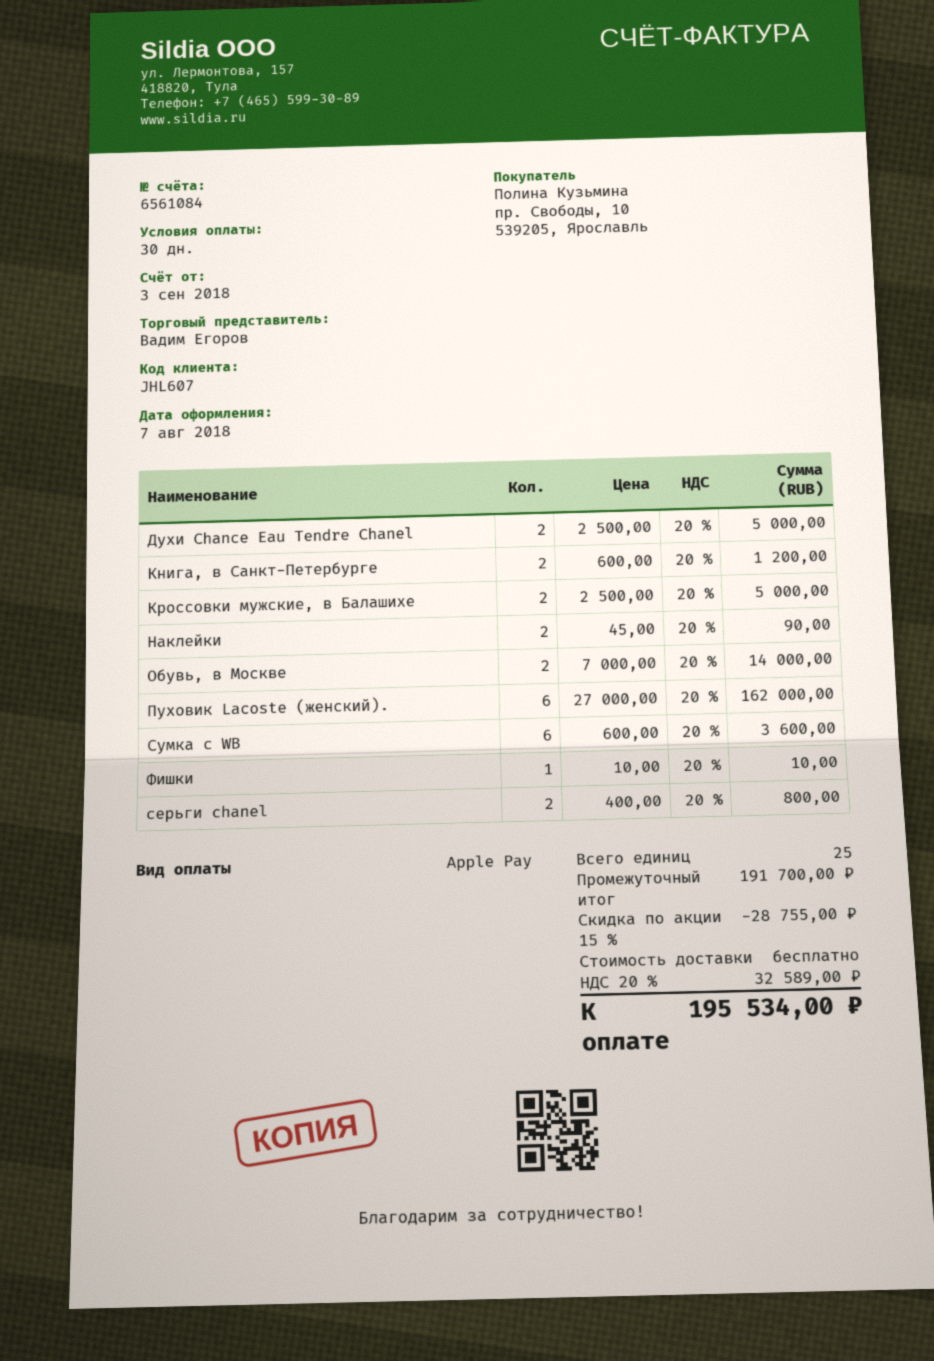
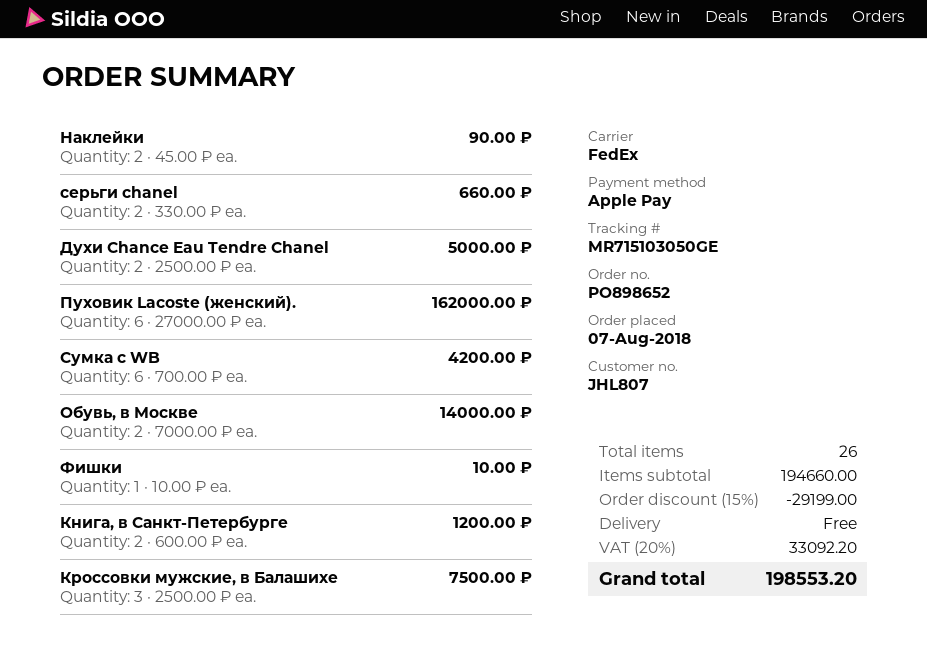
customer number: JHL607 -> JHL807
Кроссовки мужские, в Балашихе: 2 x 2500.00 = 5000.00 -> 3 x 2500.00 = 7500.00
Сумка с WB: 6 x 600.00 = 3600.00 -> 6 x 700.00 = 4200.00
серьги chanel: 2 x 400.00 = 800.00 -> 2 x 330.00 = 660.00
total quantity: 25 -> 26
subtotal: 191700.00 -> 194660.00
discount: 15% = 28755.00 -> 15% = 29199.00
tax: 20% = 32589.00 -> 20% = 33092.20
total: 195534.00 -> 198553.20

